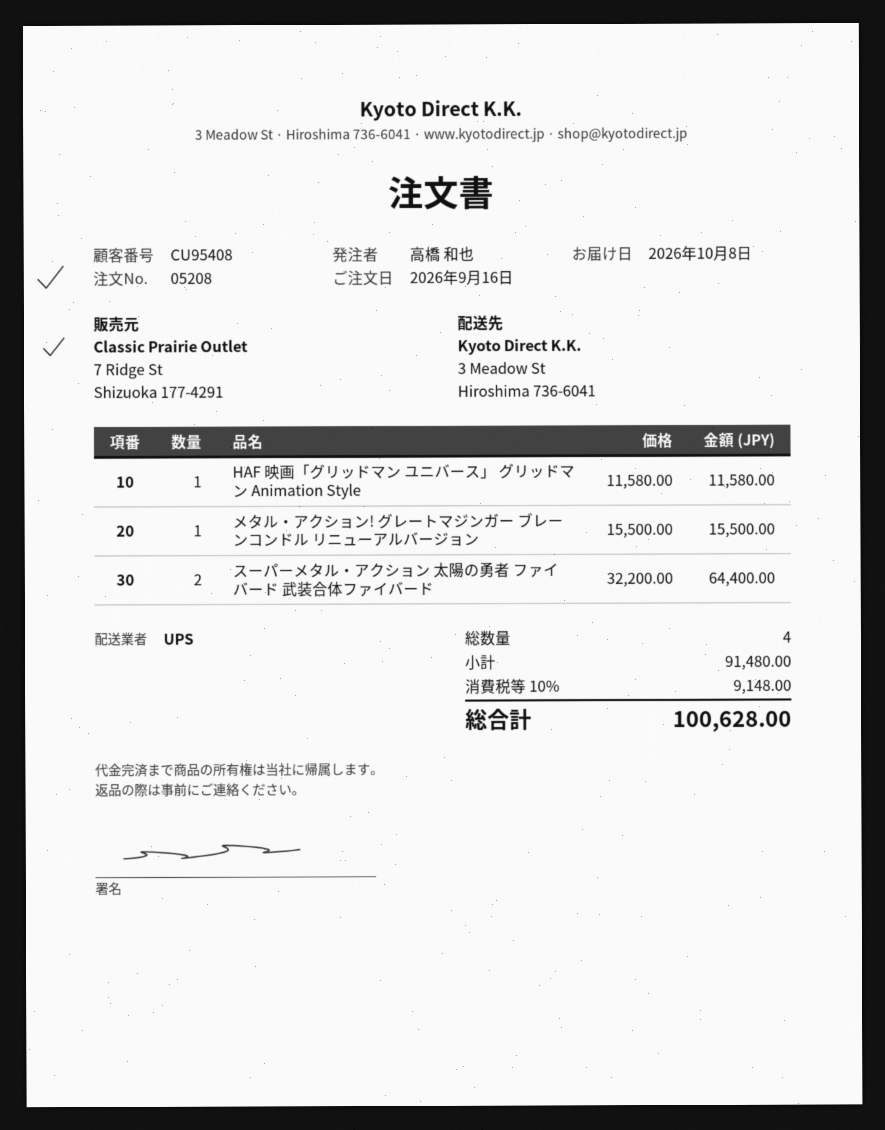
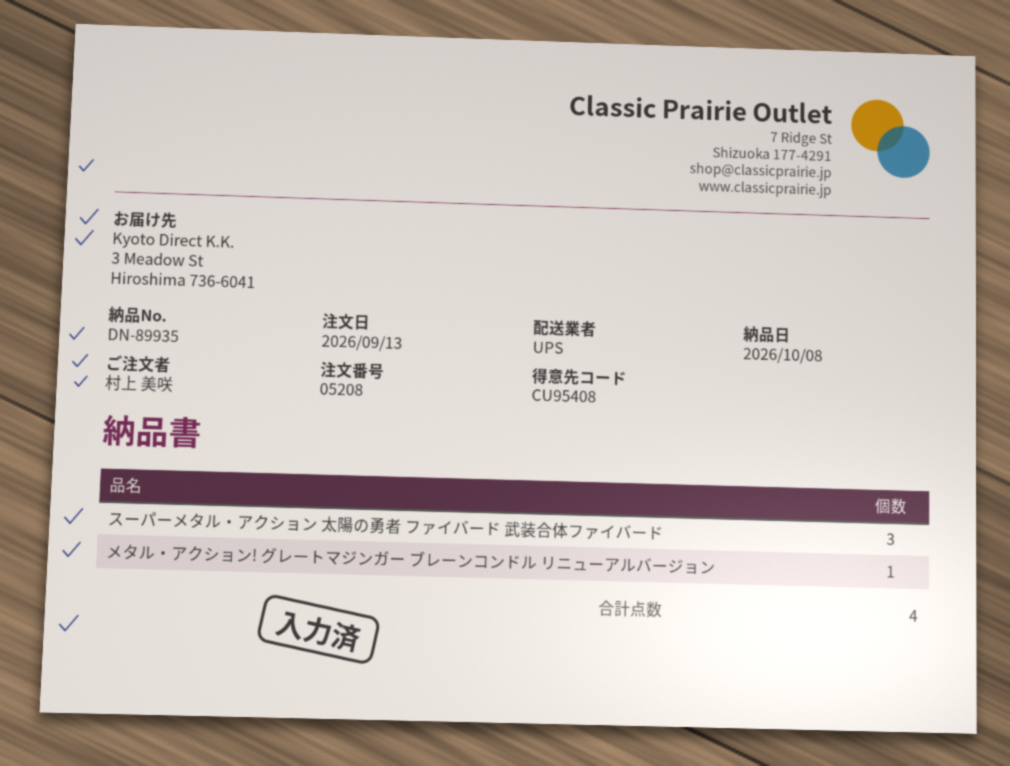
order date: 2026-09-16 -> 2026-09-13
ordered by: 高橋 和也 -> 村上 美咲
HAF 映画「グリッドマン ユニバース」 グリッドマン Animation Style: 1 -> none
スーパーメタル・アクション 太陽の勇者 ファイバード 武装合体ファイバード: 2 -> 3

